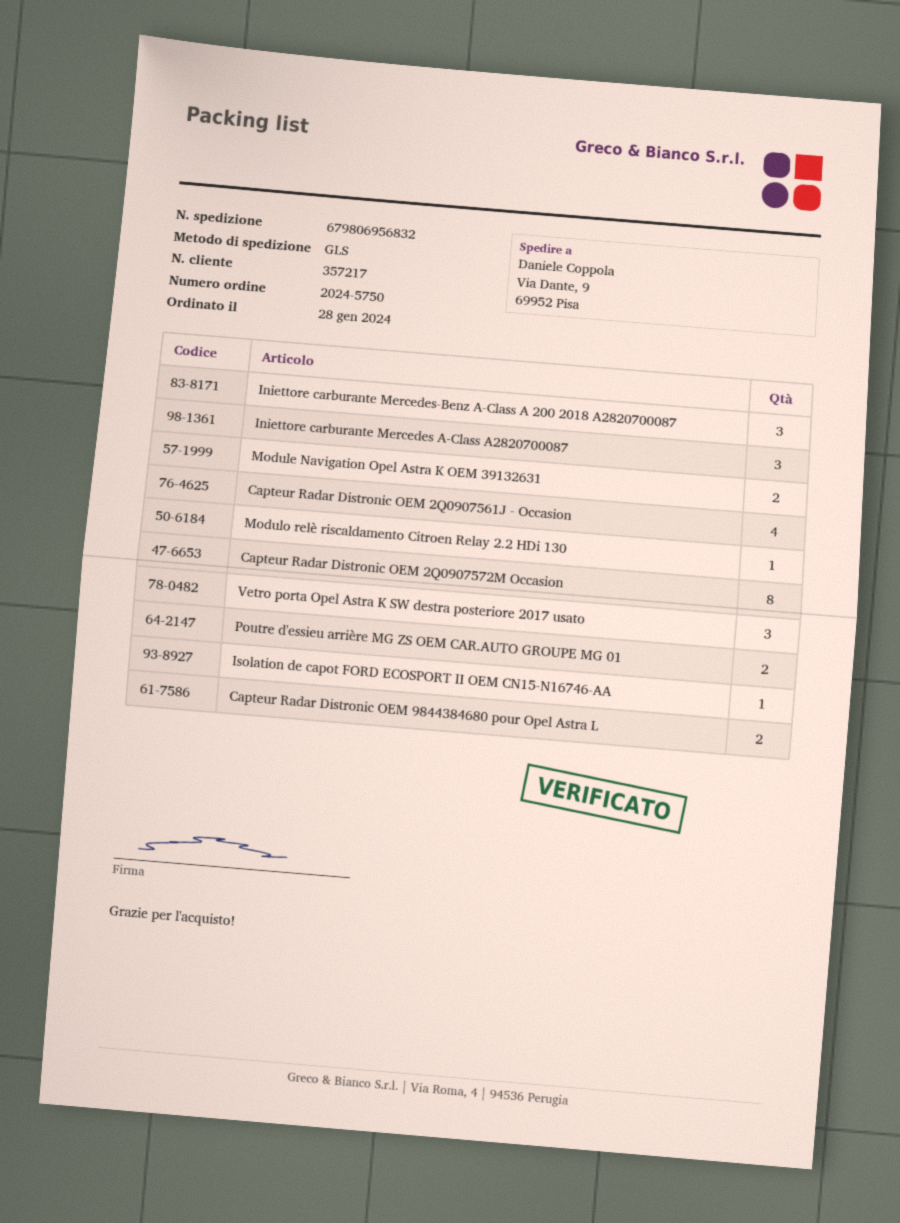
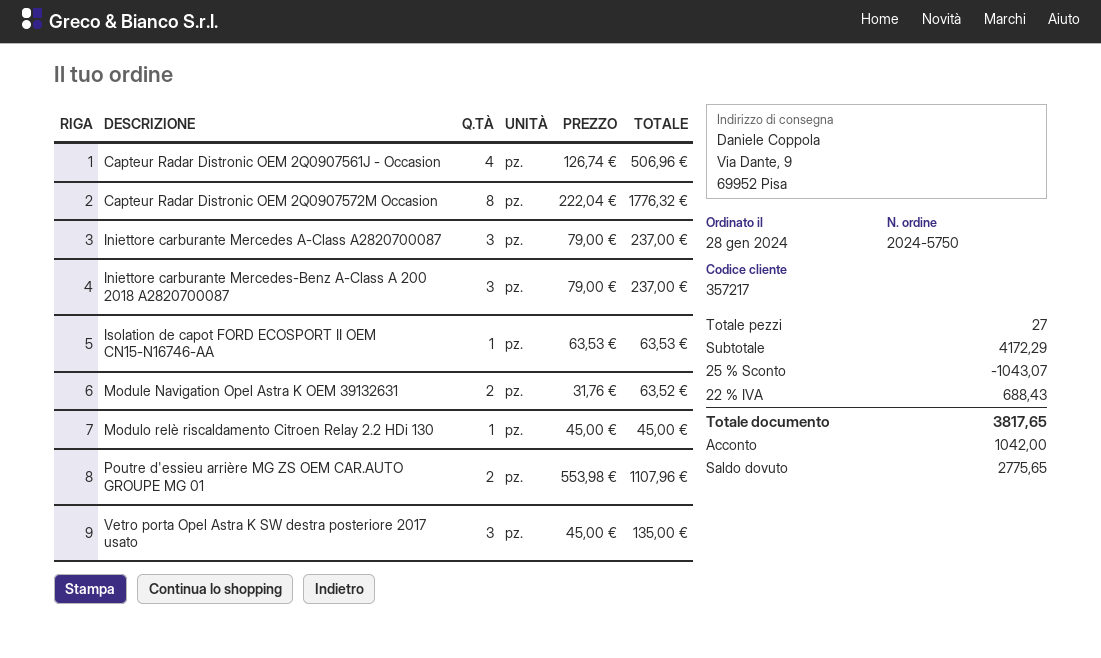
Capteur Radar Distronic OEM 9844384680 pour Opel Astra L: 2 -> none

